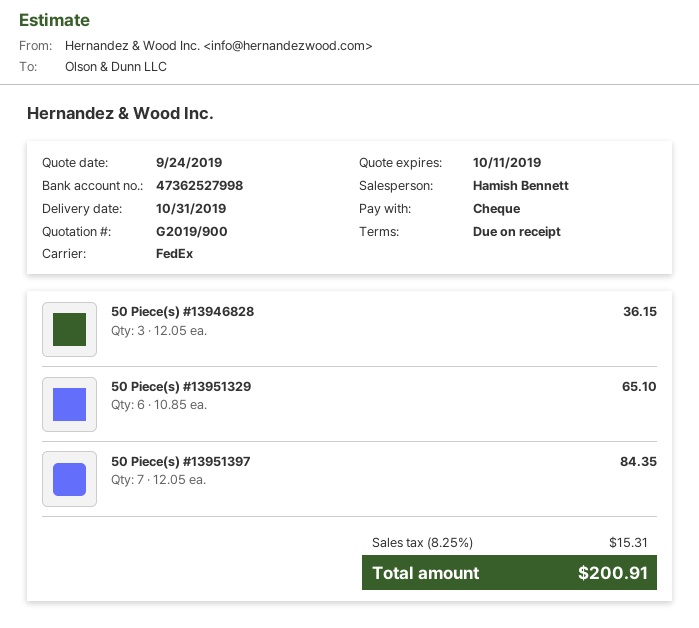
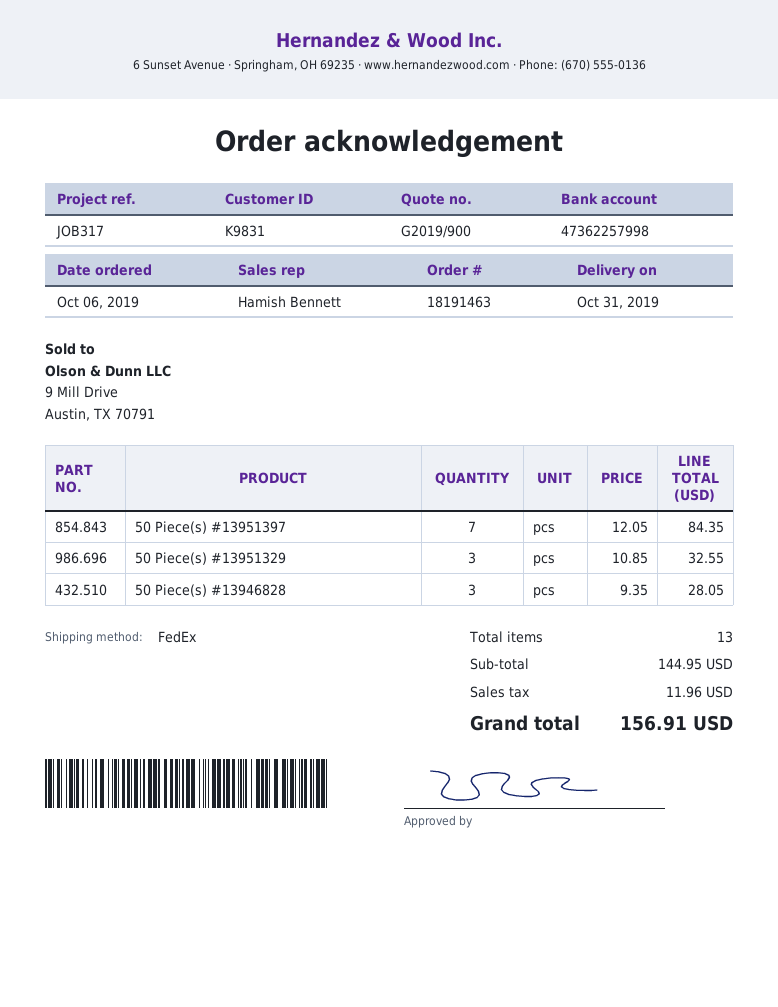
bank account: 47362527998 -> 47362257998
50 Piece(s) #13946828: 3 x 12.05 = 36.15 -> 3 x 9.35 = 28.05
50 Piece(s) #13951329: 6 x 10.85 = 65.10 -> 3 x 10.85 = 32.55
tax: 15.31 -> 11.96
total: 200.91 -> 156.91

